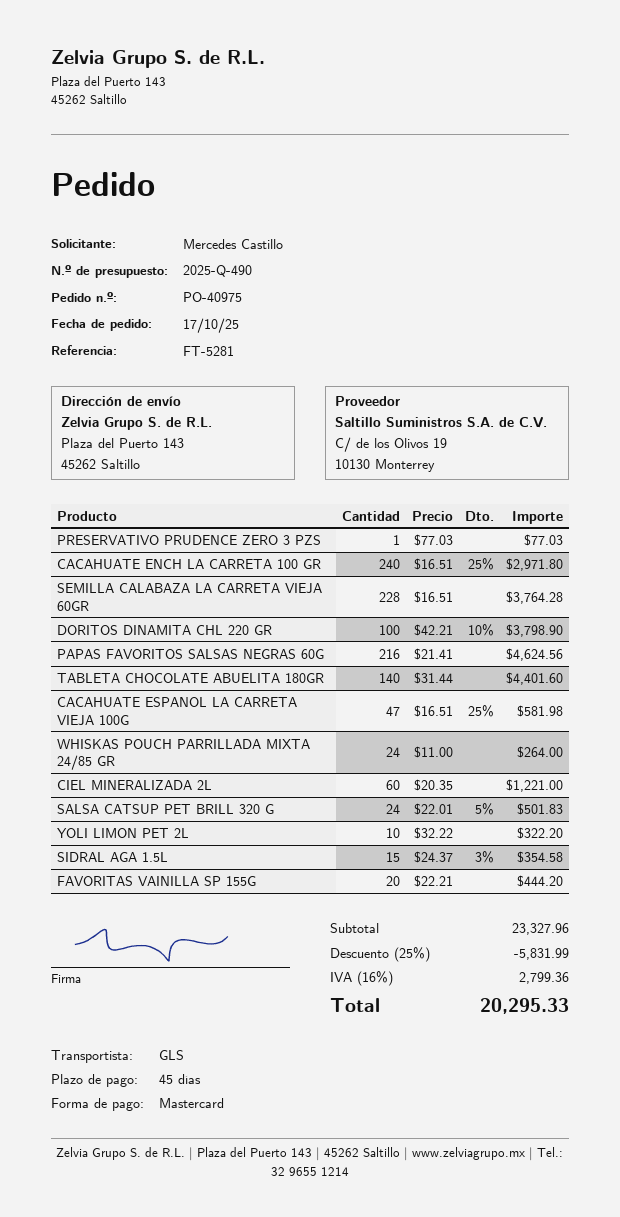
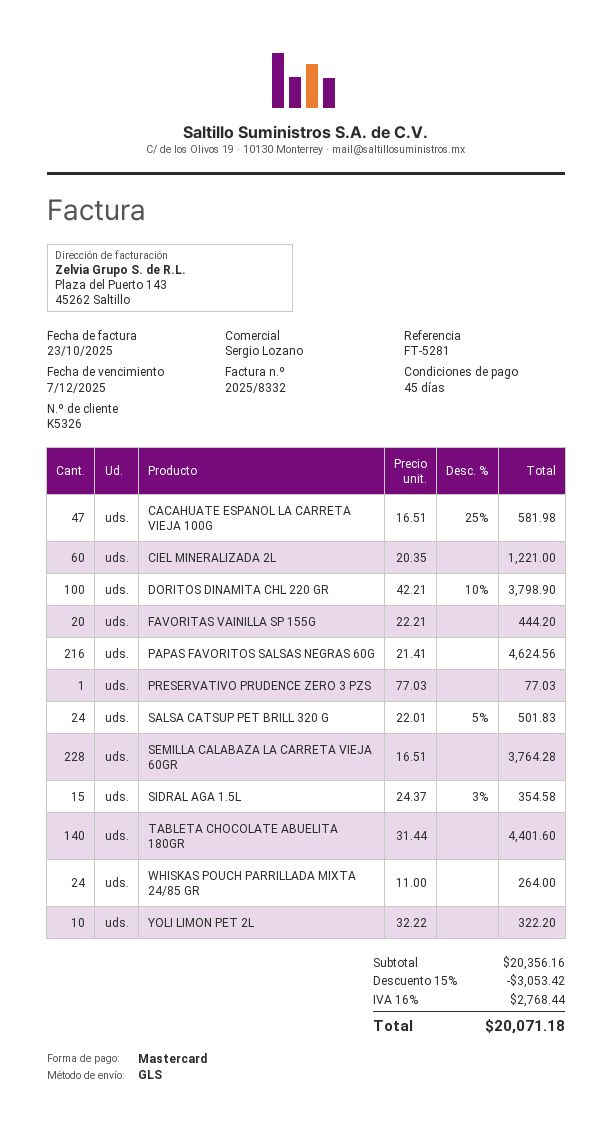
CACAHUATE ENCH LA CARRETA 100 GR: 240 x 16.51 - 25% = 2971.80 -> none
subtotal: 23327.96 -> 20356.16
discount: 25% = 5831.99 -> 15% = 3053.42
tax: 16% = 2799.36 -> 16% = 2768.44
total: 20295.33 -> 20071.18

